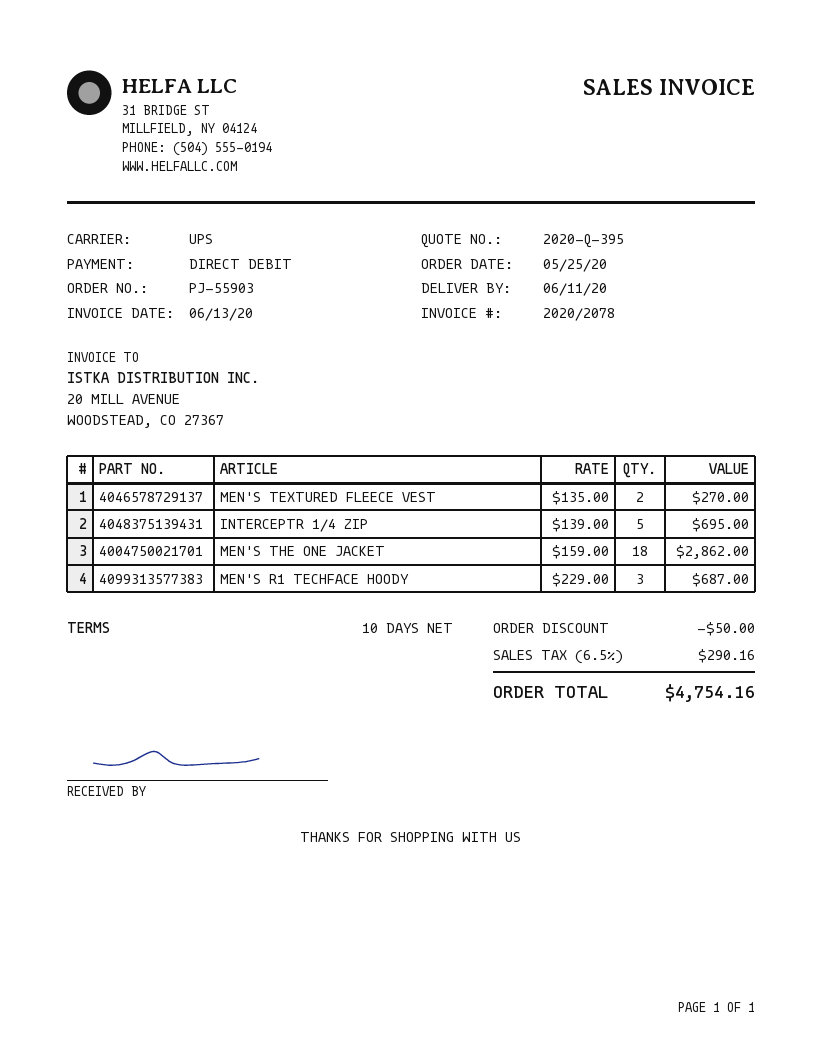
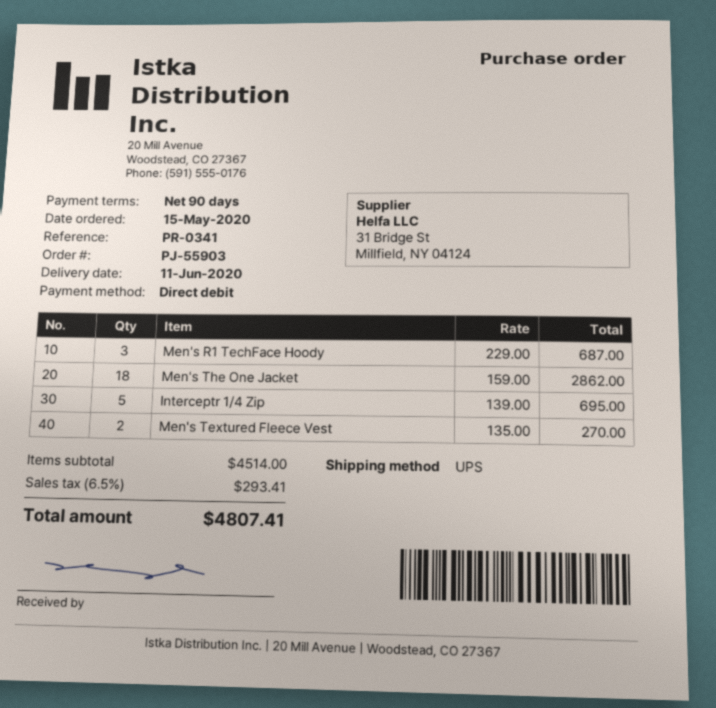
order date: 2020-05-25 -> 2020-05-15
payment terms: 10 days -> 90 days
discount: 50.00 -> none
tax: 6.5% = 290.16 -> 6.5% = 293.41
total: 4754.16 -> 4807.41

